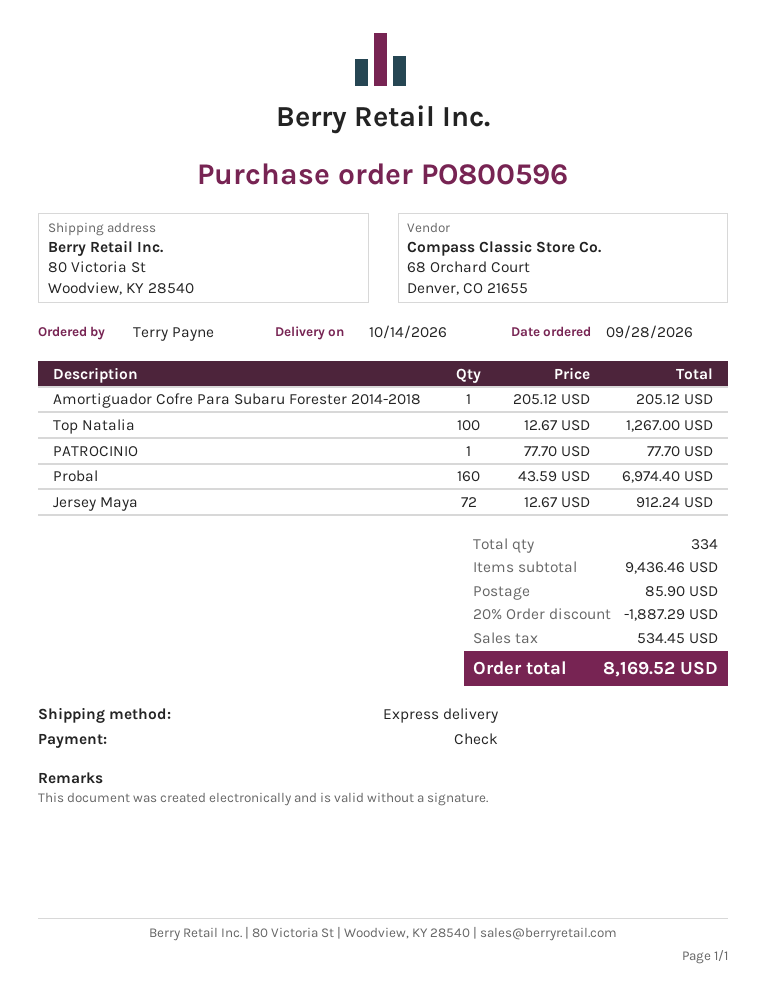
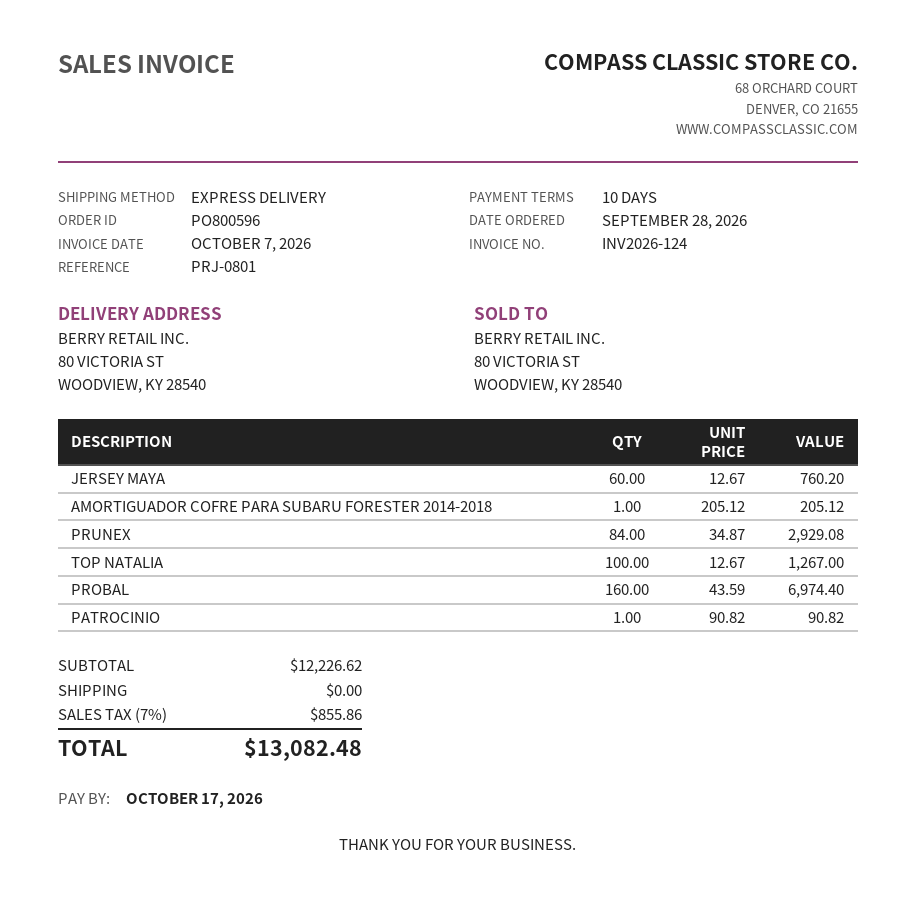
PATROCINIO: 1 x 77.70 = 77.70 -> 1 x 90.82 = 90.82
Jersey Maya: 72 x 12.67 = 912.24 -> 60 x 12.67 = 760.20
PRUNEX: none -> 84 x 34.87 = 2929.08
subtotal: 9436.46 -> 12226.62
discount: 20% = 1887.29 -> none
shipping: 85.90 -> 0.00
tax: 534.45 -> 855.86
total: 8169.52 -> 13082.48

